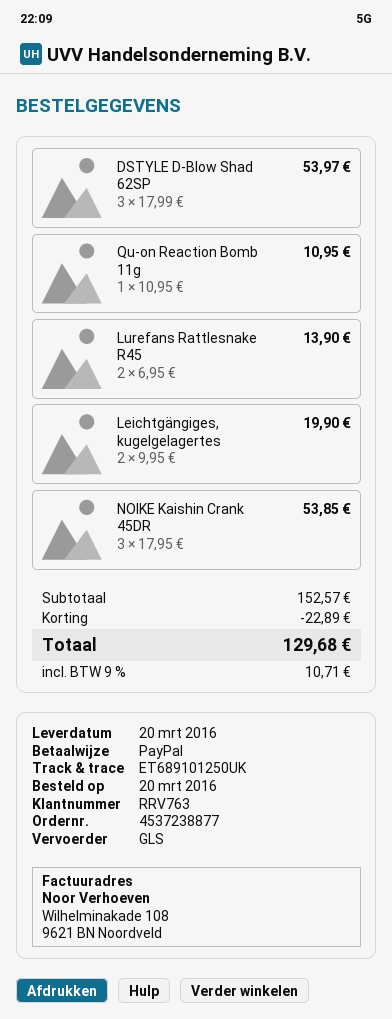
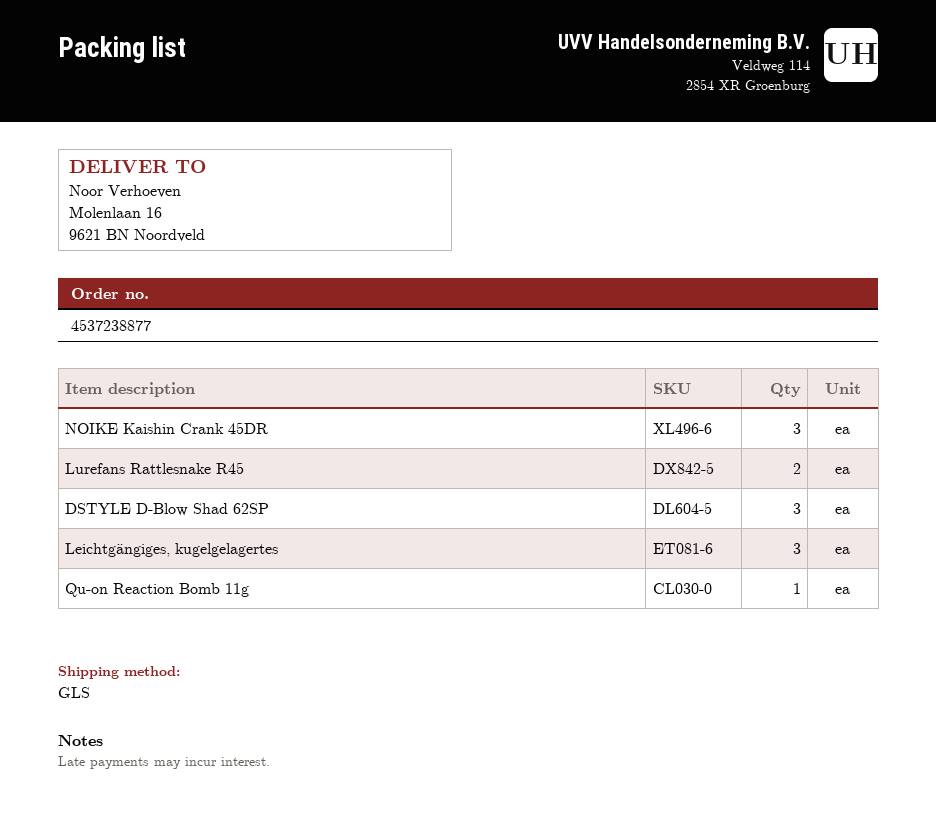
Leichtgängiges, kugelgelagertes: 2 -> 3

